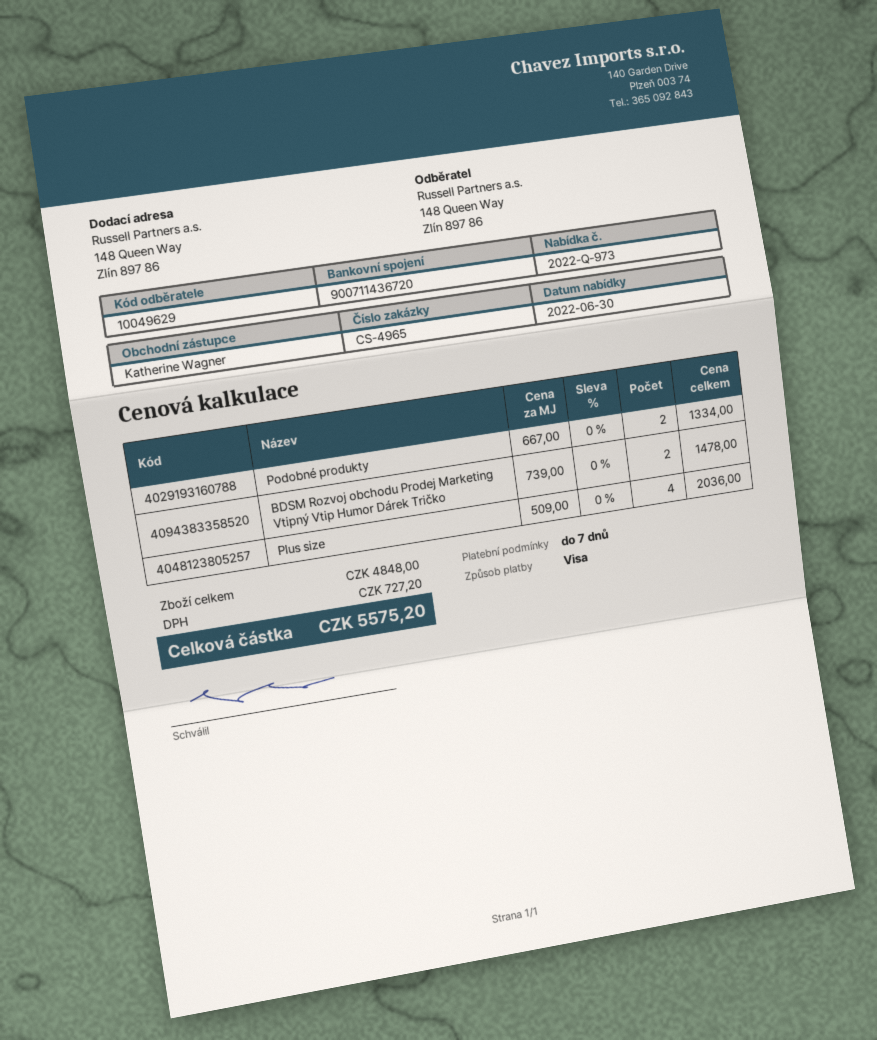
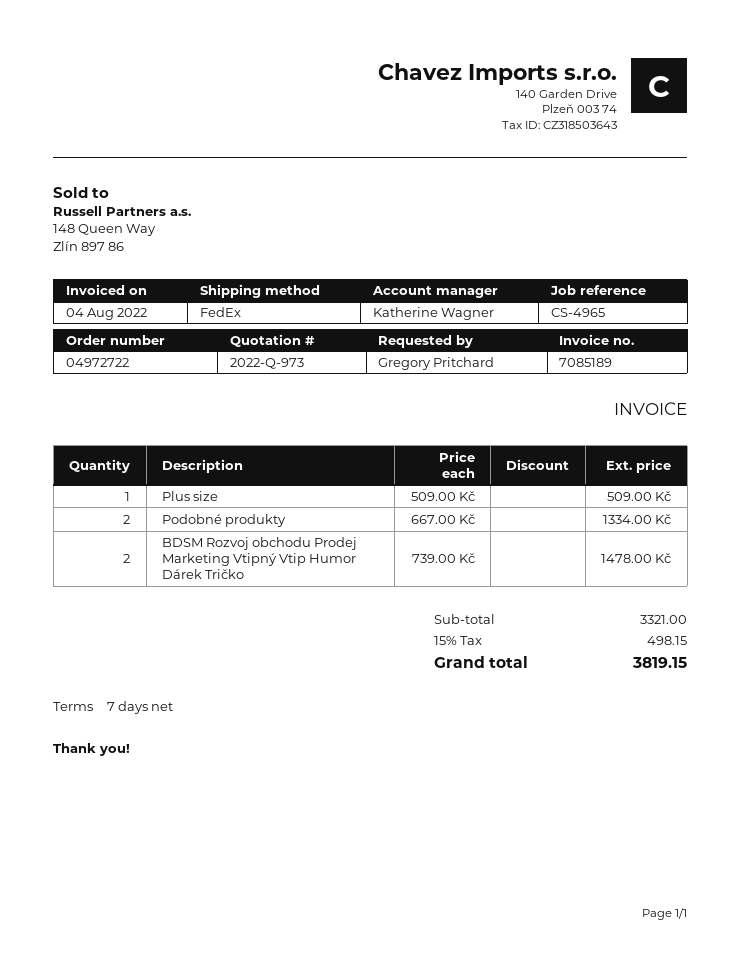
Plus size: 4 x 509.00 = 2036.00 -> 1 x 509.00 = 509.00
subtotal: 4848.00 -> 3321.00
tax: 727.20 -> 498.15
total: 5575.20 -> 3819.15

